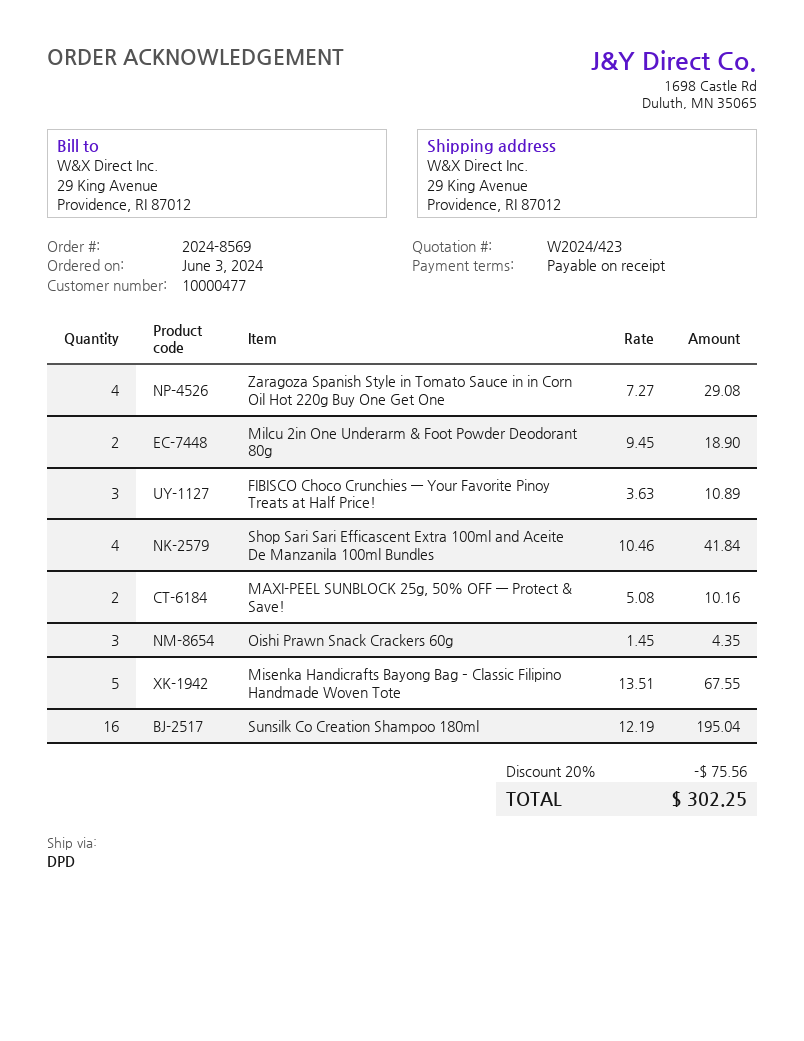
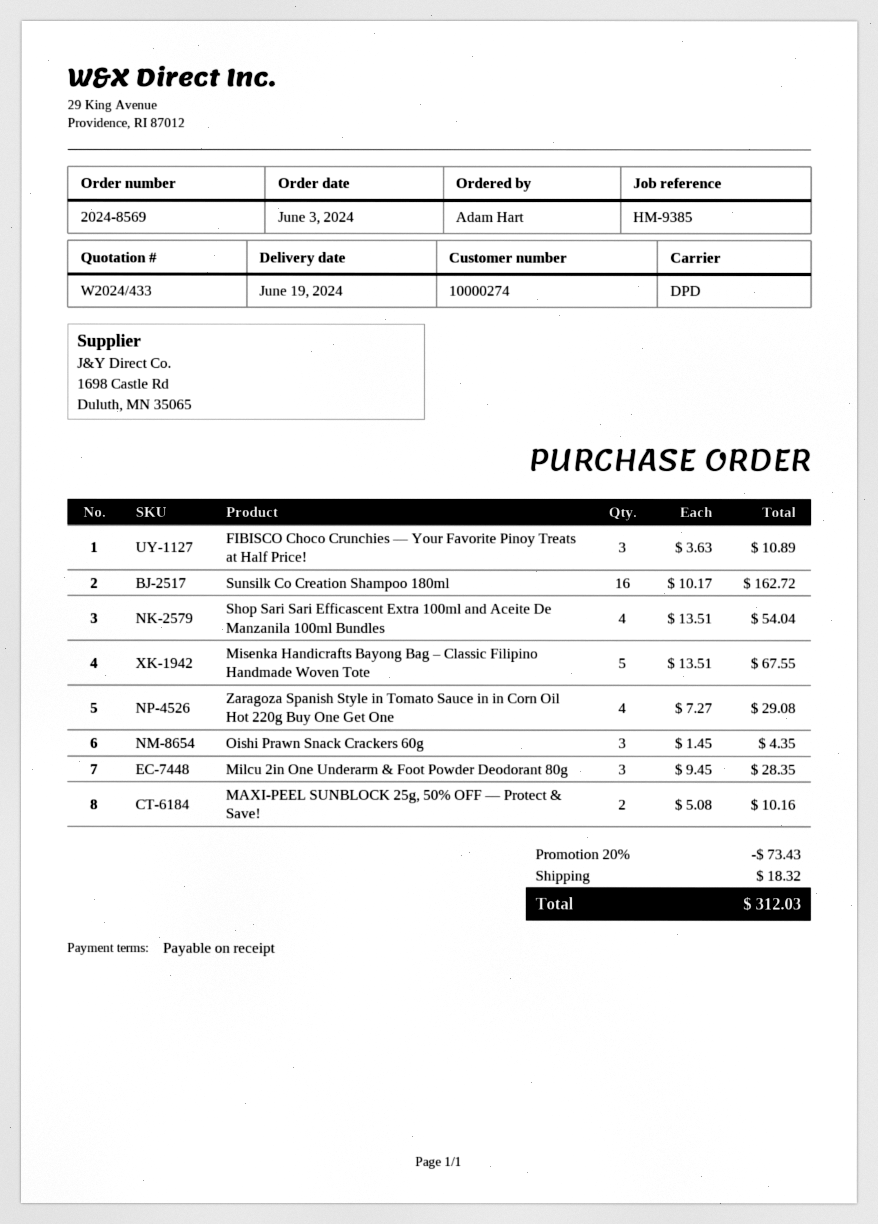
quote number: W2024/423 -> W2024/433
customer number: 10000477 -> 10000274
Milcu 2in One Underarm & Foot Powder Deodorant 80g: 2 x 9.45 = 18.90 -> 3 x 9.45 = 28.35
Shop Sari Sari Efficascent Extra 100ml and Aceite De Manzanila 100ml Bundles: 4 x 10.46 = 41.84 -> 4 x 13.51 = 54.04
Sunsilk Co Creation Shampoo 180ml: 16 x 12.19 = 195.04 -> 16 x 10.17 = 162.72
discount: 20% = 75.56 -> 20% = 73.43
shipping: none -> 18.32
total: 302.25 -> 312.03

